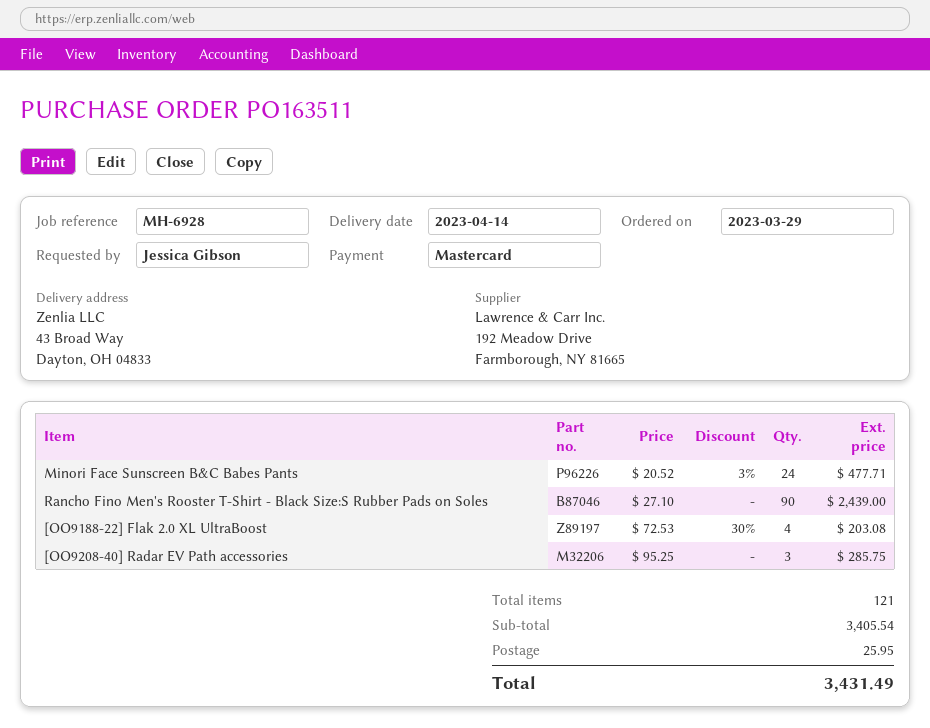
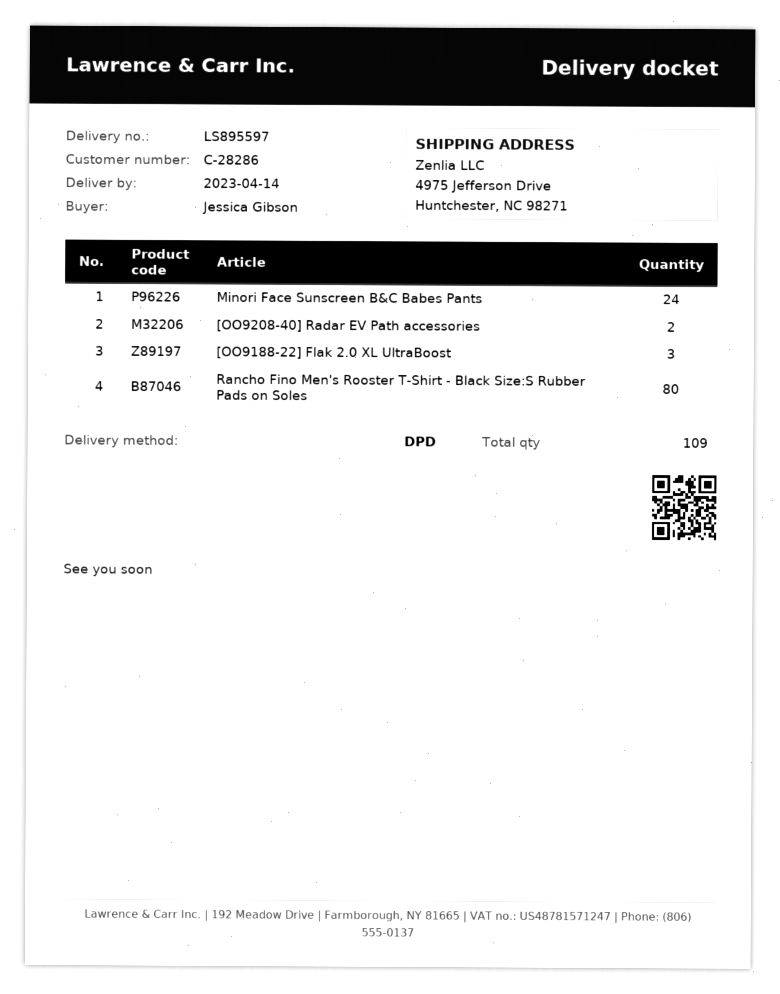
ship to: 43 Broad Way, Dayton, OH 04833 -> 4975 Jefferson Drive, Huntchester, NC 98271
Rancho Fino Men's Rooster T-Shirt - Black Size:S Rubber Pads on Soles: 90 -> 80
[OO9188-22] Flak 2.0 XL UltraBoost: 4 -> 3
[OO9208-40] Radar EV Path accessories: 3 -> 2
total quantity: 121 -> 109

